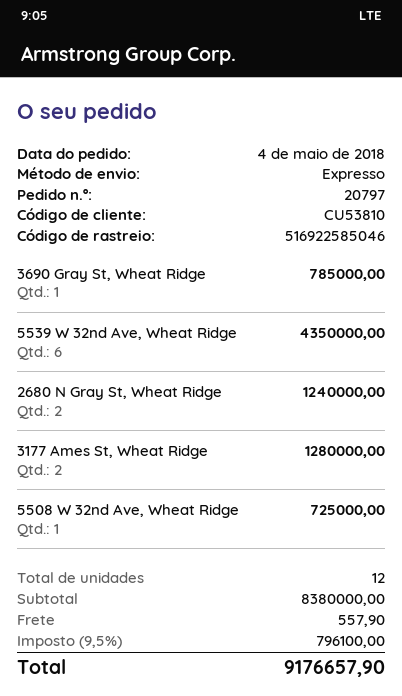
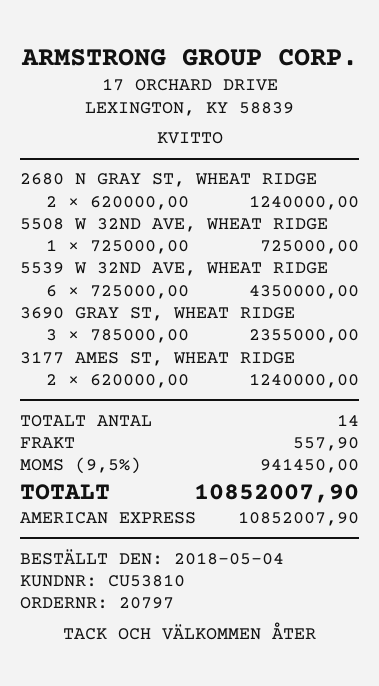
3690 Gray St, Wheat Ridge: 1 for 785000.00 -> 3 for 2355000.00
3177 Ames St, Wheat Ridge: 2 for 1280000.00 -> 2 for 1240000.00
total quantity: 12 -> 14
tax: 9.5% = 796100.00 -> 9.5% = 941450.00
total: 9176657.90 -> 10852007.90

